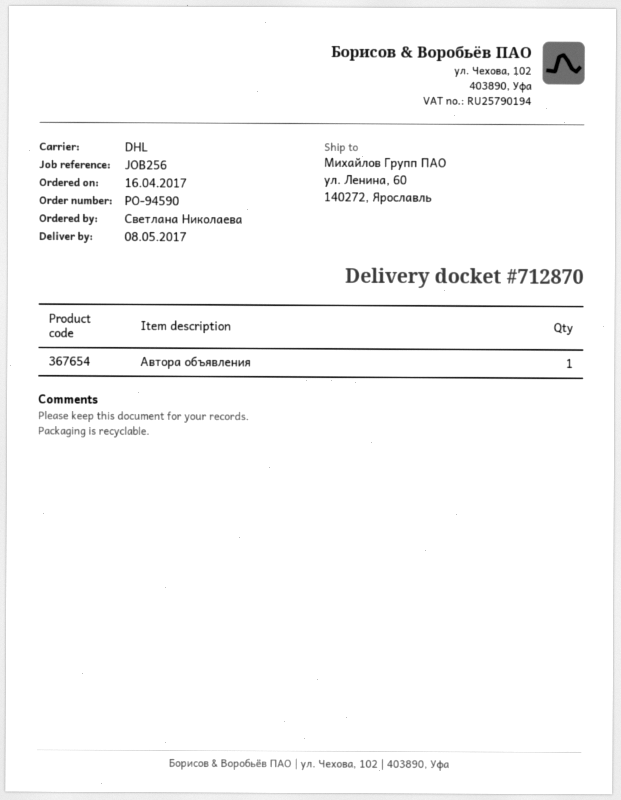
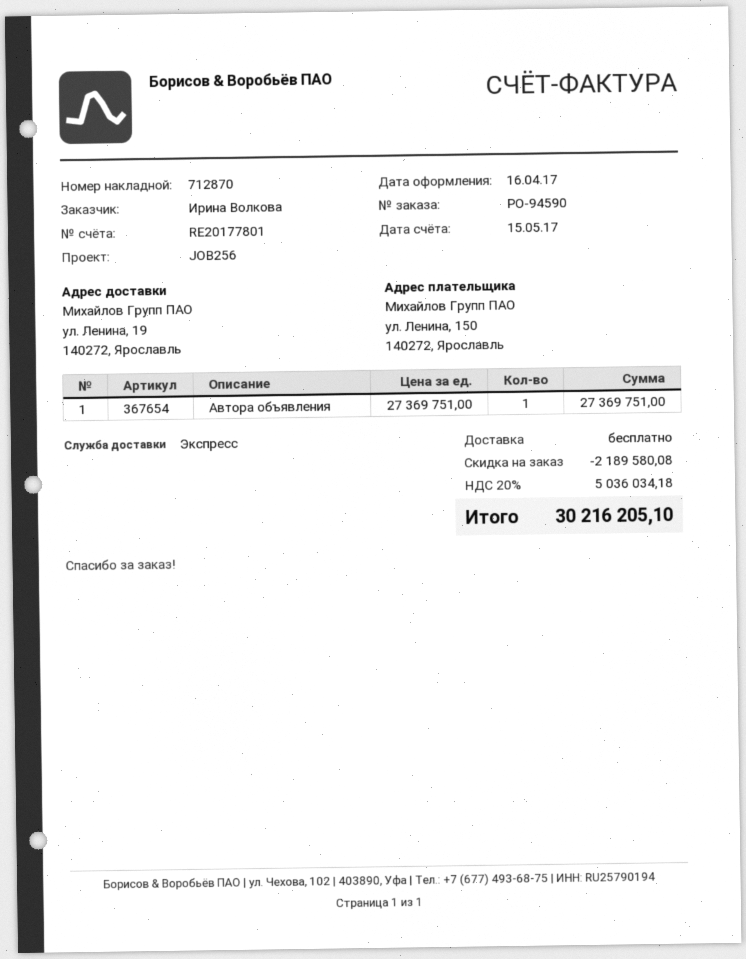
ordered by: Светлана Николаева -> Ирина Волкова
shipping method: DHL -> express
ship to: ул. Ленина, 60, 140272, Ярославль -> ул. Ленина, 19, 140272, Ярославль

